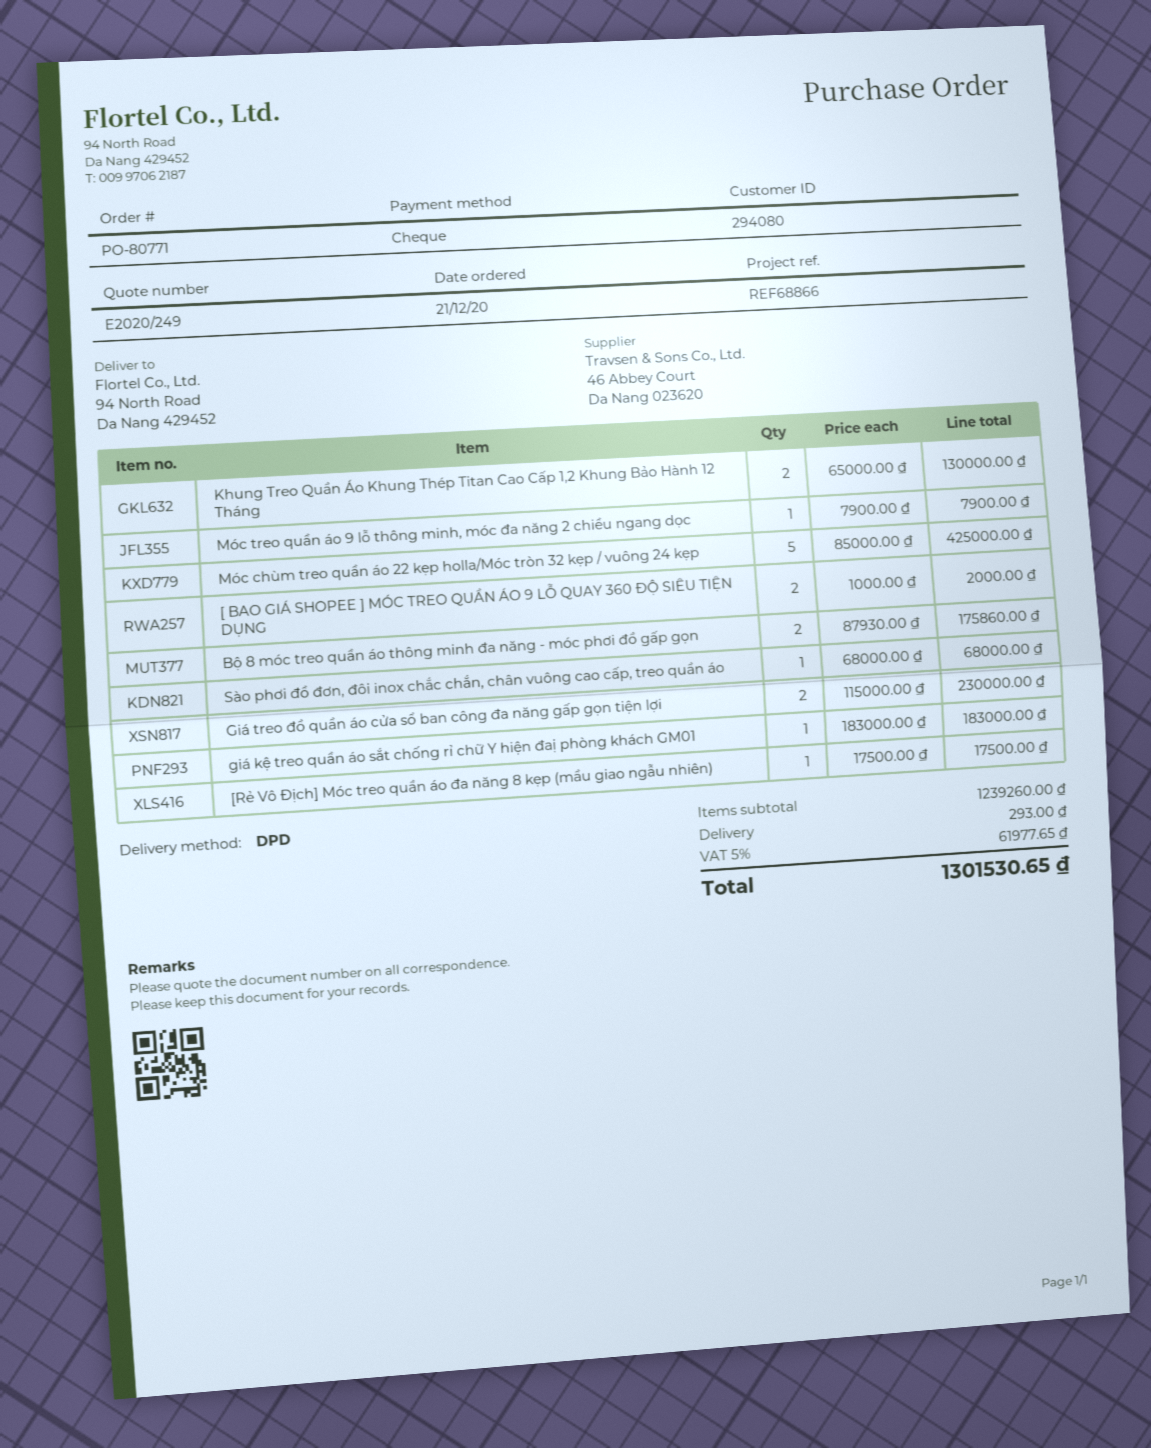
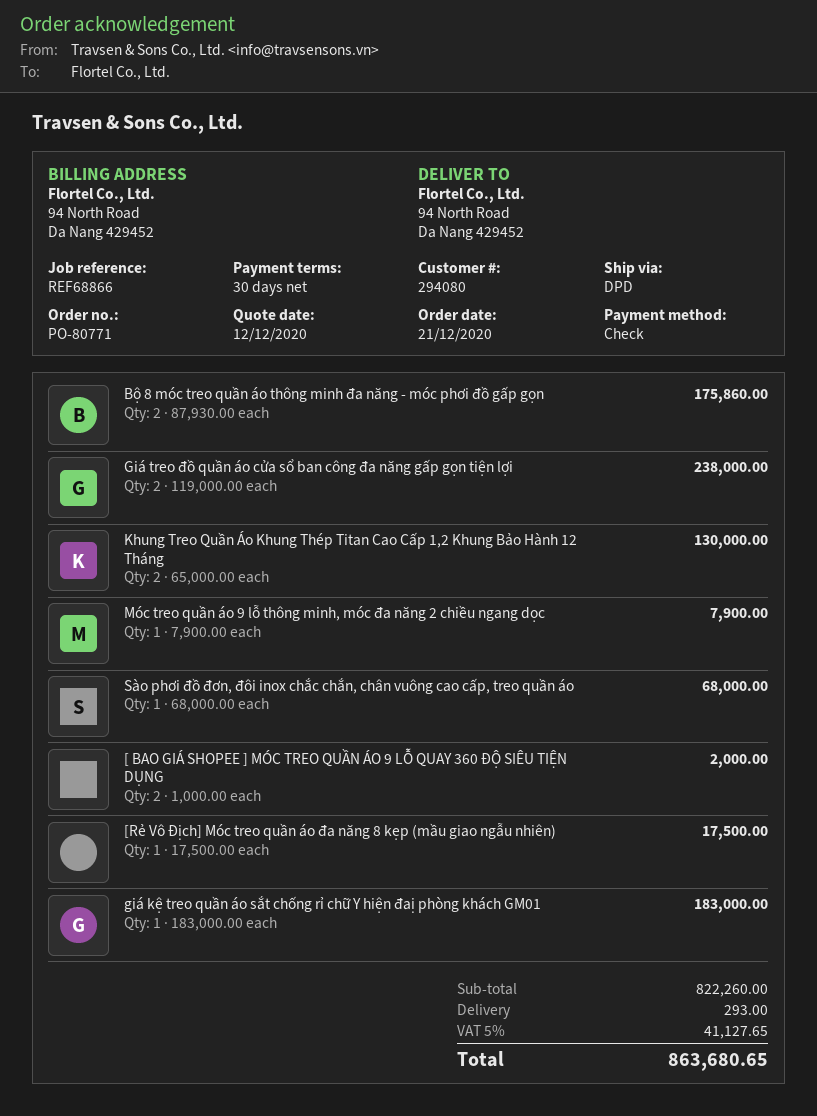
Móc chùm treo quần áo 22 kẹp holla/Móc tròn 32 kẹp / vuông 24 kẹp: 5 x 85000.00 = 425000.00 -> none
Giá treo đồ quần áo cửa sổ ban công đa năng gấp gọn tiện lợi: 2 x 115000.00 = 230000.00 -> 2 x 119000.00 = 238000.00
subtotal: 1239260.00 -> 822260.00
tax: 5% = 61977.65 -> 5% = 41127.65
total: 1301530.65 -> 863680.65

